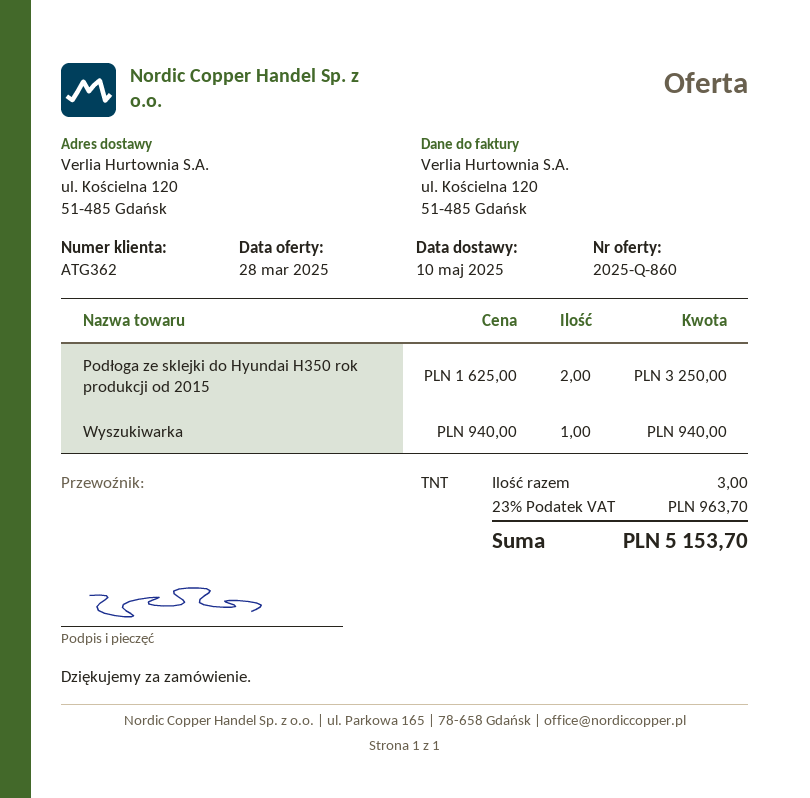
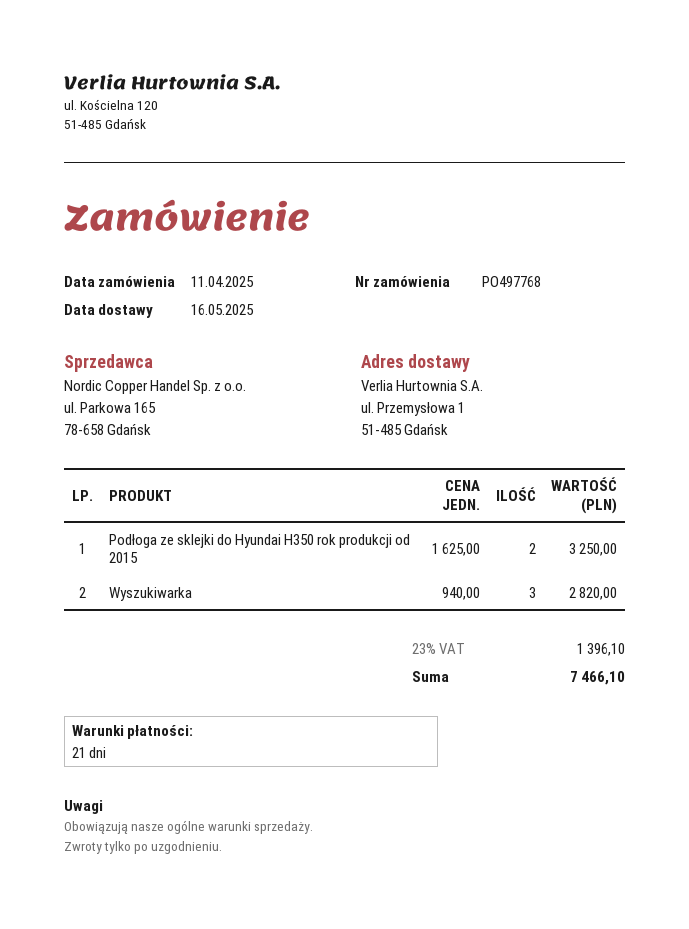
delivery date: 2025-05-10 -> 2025-05-16
ship to: ul. Kościelna 120, 51-485 Gdańsk -> ul. Przemysłowa 1, 51-485 Gdańsk
Wyszukiwarka: 1 x 940.00 = 940.00 -> 3 x 940.00 = 2820.00
tax: 23% = 963.70 -> 23% = 1396.10
total: 5153.70 -> 7466.10

